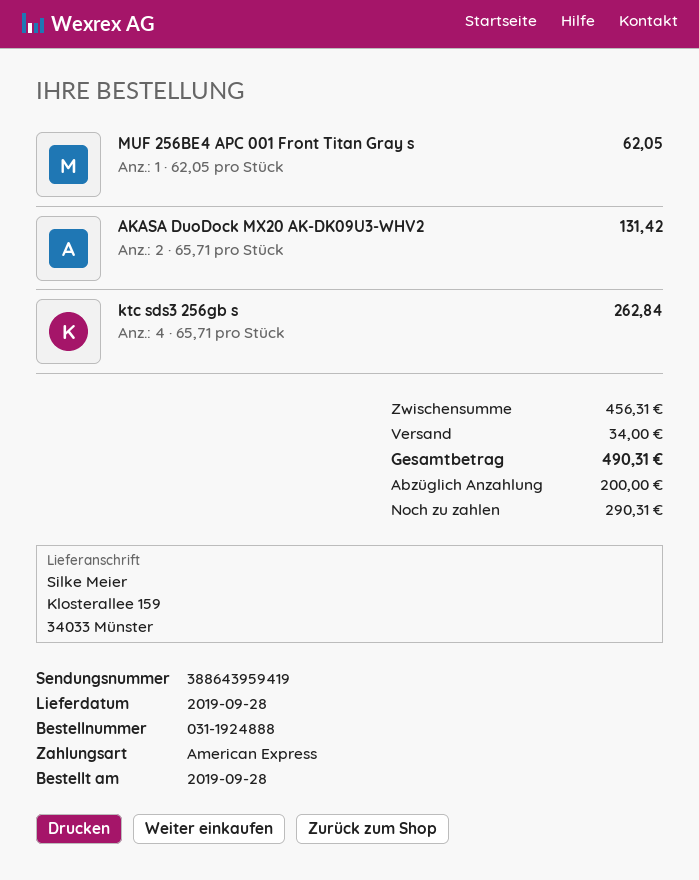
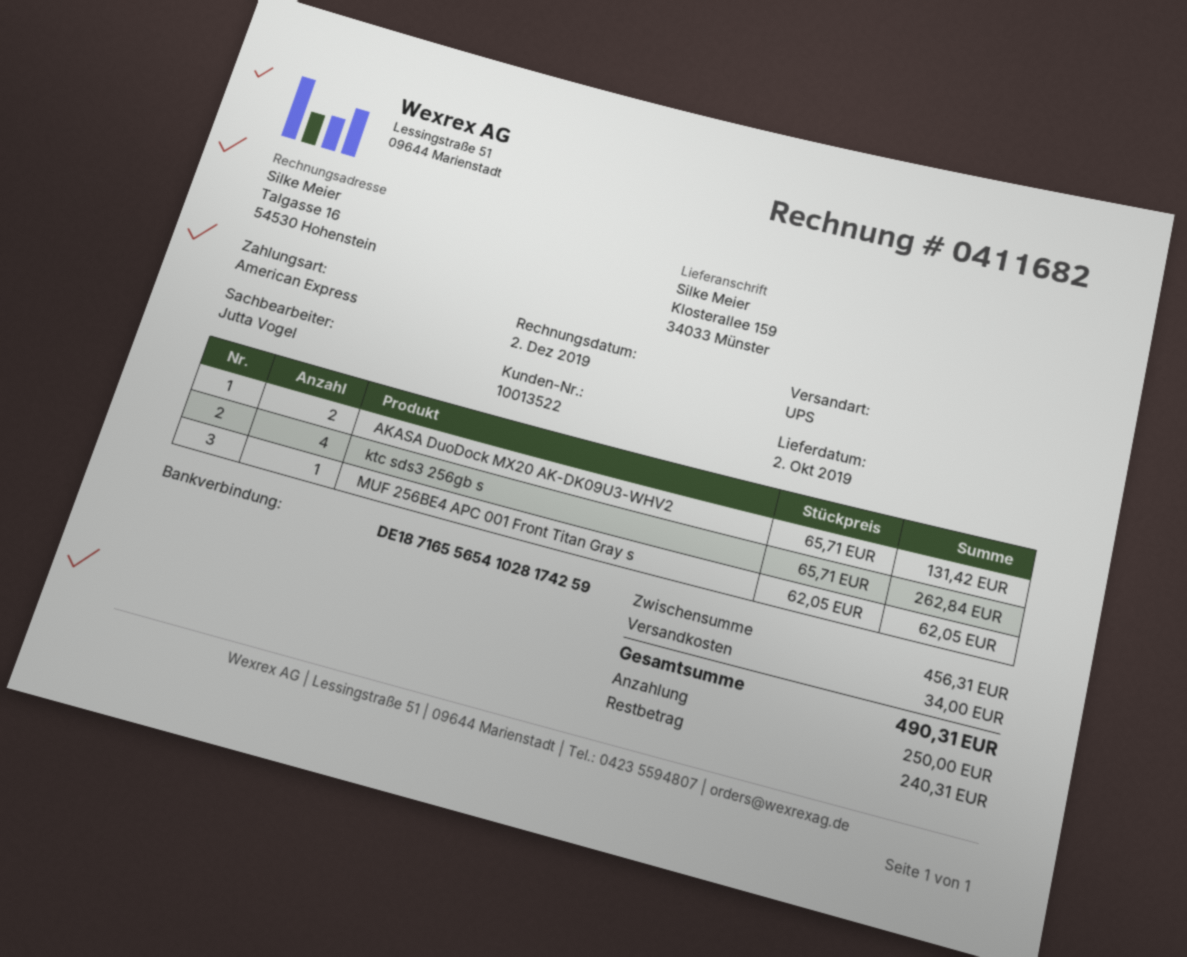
delivery date: 2019-09-28 -> 2019-10-02
deposit: 200.00 -> 250.00
balance: 290.31 -> 240.31

